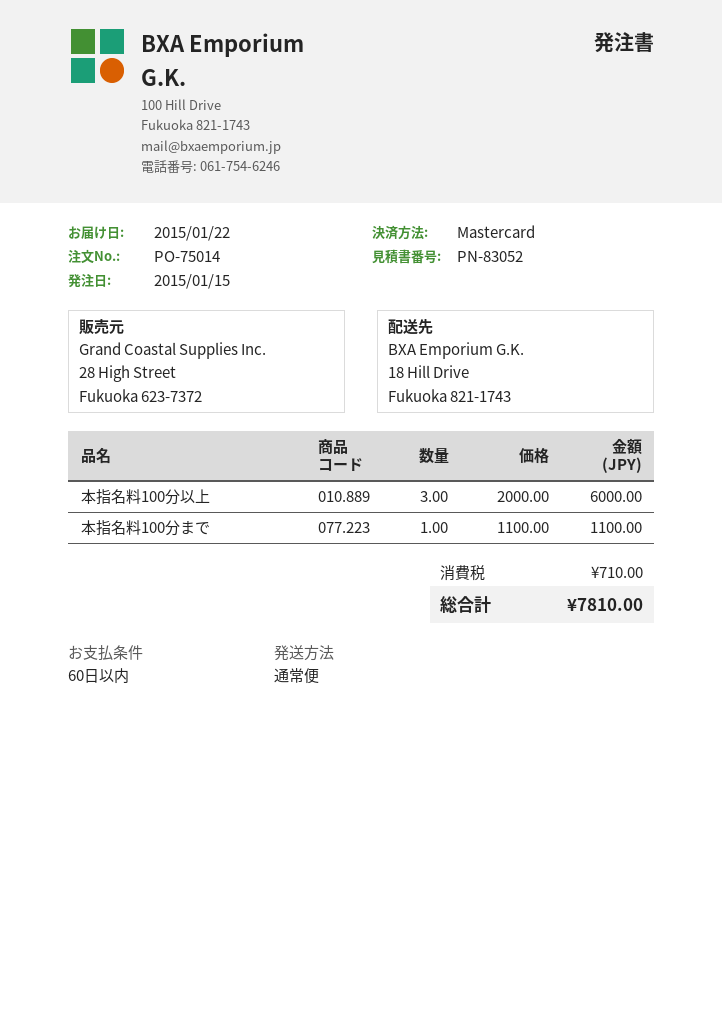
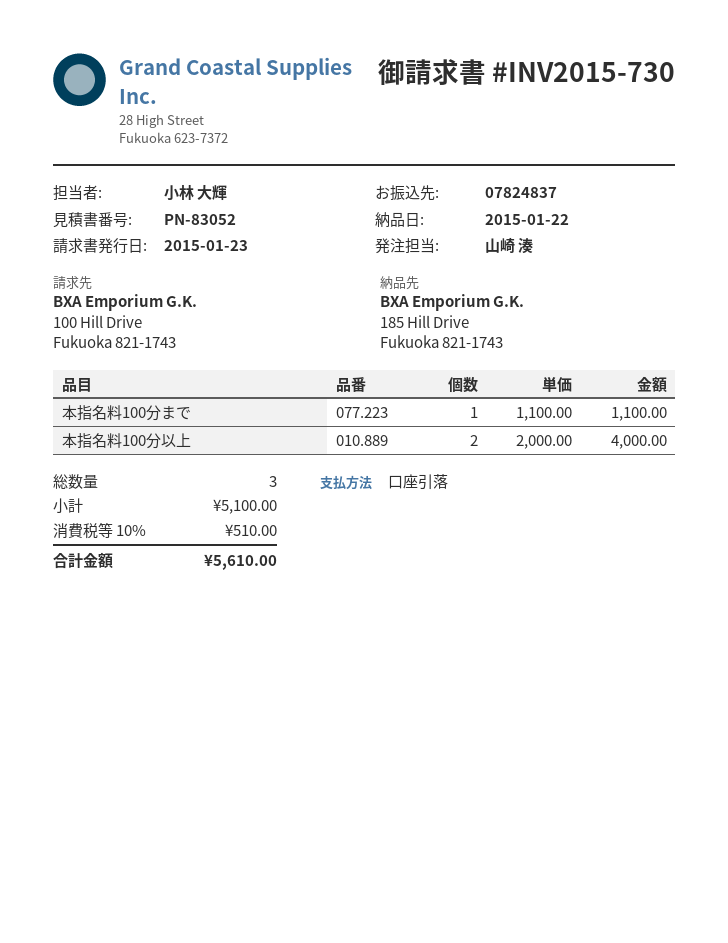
payment method: Mastercard -> direct debit
ship to: 18 Hill Drive, Fukuoka 821-1743 -> 185 Hill Drive, Fukuoka 821-1743
本指名料100分以上: 3 x 2000.00 = 6000.00 -> 2 x 2000.00 = 4000.00
tax: 710.00 -> 510.00
total: 7810.00 -> 5610.00

